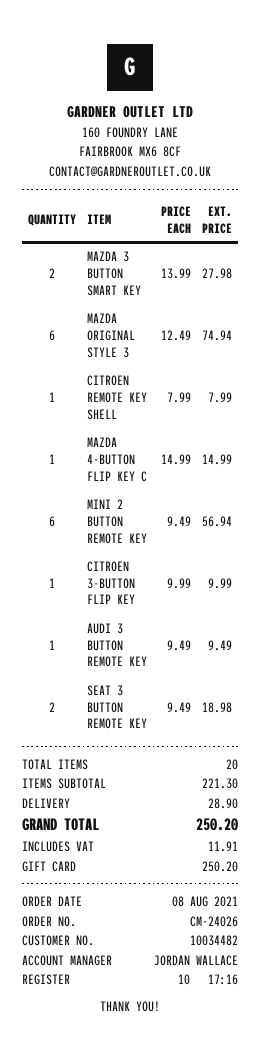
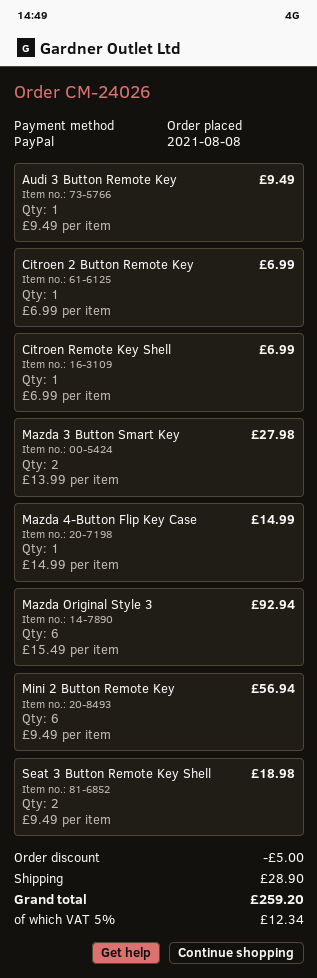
payment method: gift card -> PayPal
MAZDA ORIGINAL STYLE 3: 6 x 12.49 = 74.94 -> 6 x 15.49 = 92.94
CITROEN REMOTE KEY SHELL: 1 x 7.99 = 7.99 -> 1 x 6.99 = 6.99
CITROEN 3-BUTTON FLIP KEY: 1 x 9.99 = 9.99 -> none
Citroen 2 Button Remote Key: none -> 1 x 6.99 = 6.99
discount: none -> 5.00
tax: 11.91 -> 12.34
total: 250.20 -> 259.20

